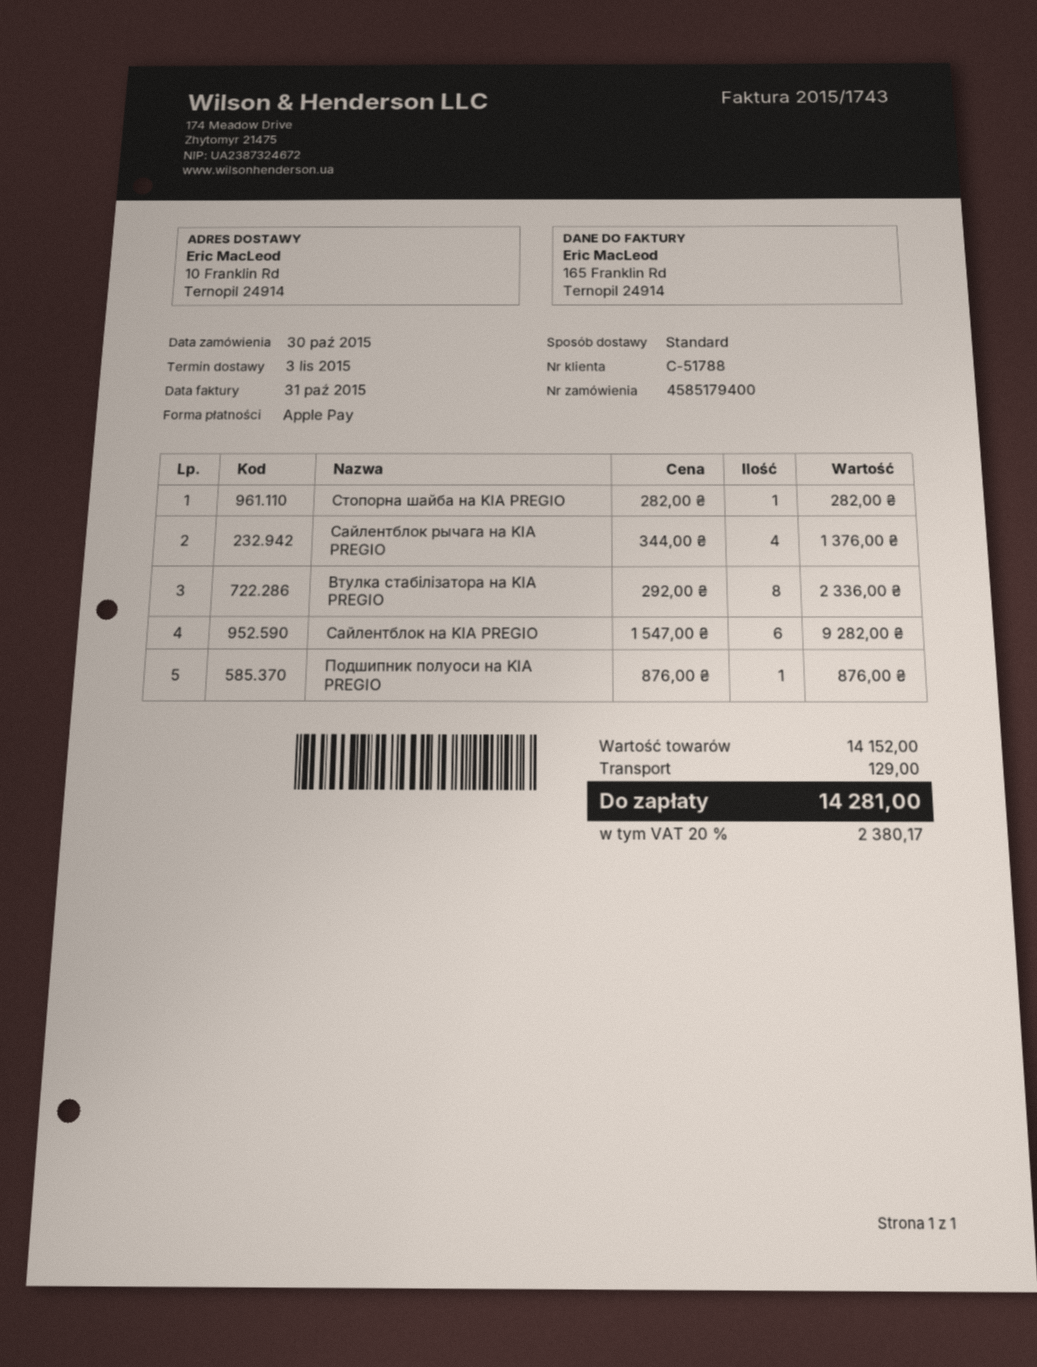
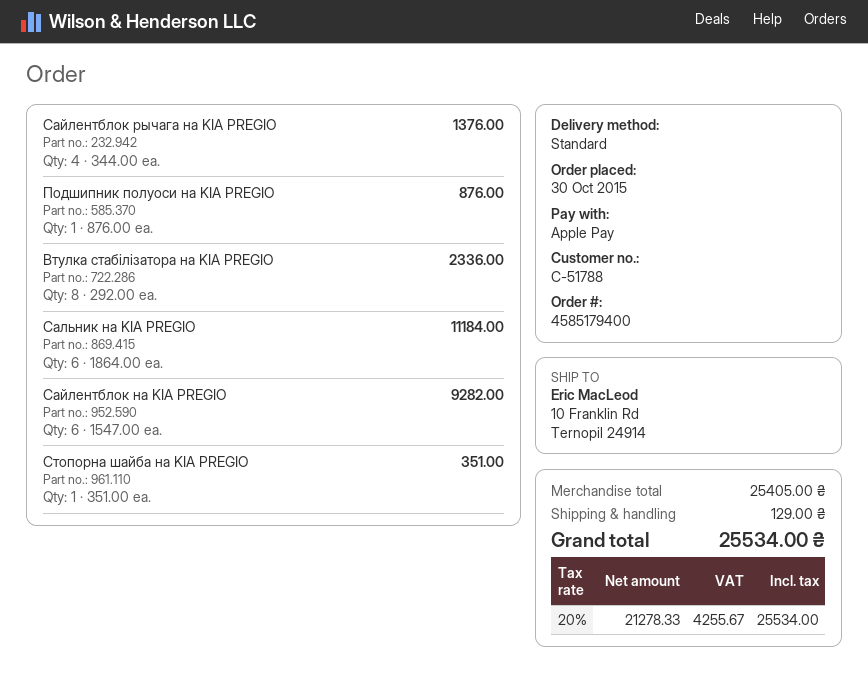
Стопорна шайба на KIA PREGIO: 1 x 282.00 = 282.00 -> 1 x 351.00 = 351.00
Сальник на KIA PREGIO: none -> 6 x 1864.00 = 11184.00
subtotal: 14152.00 -> 25405.00
tax: 20% = 2380.17 -> 20% = 4255.67
total: 14281.00 -> 25534.00

